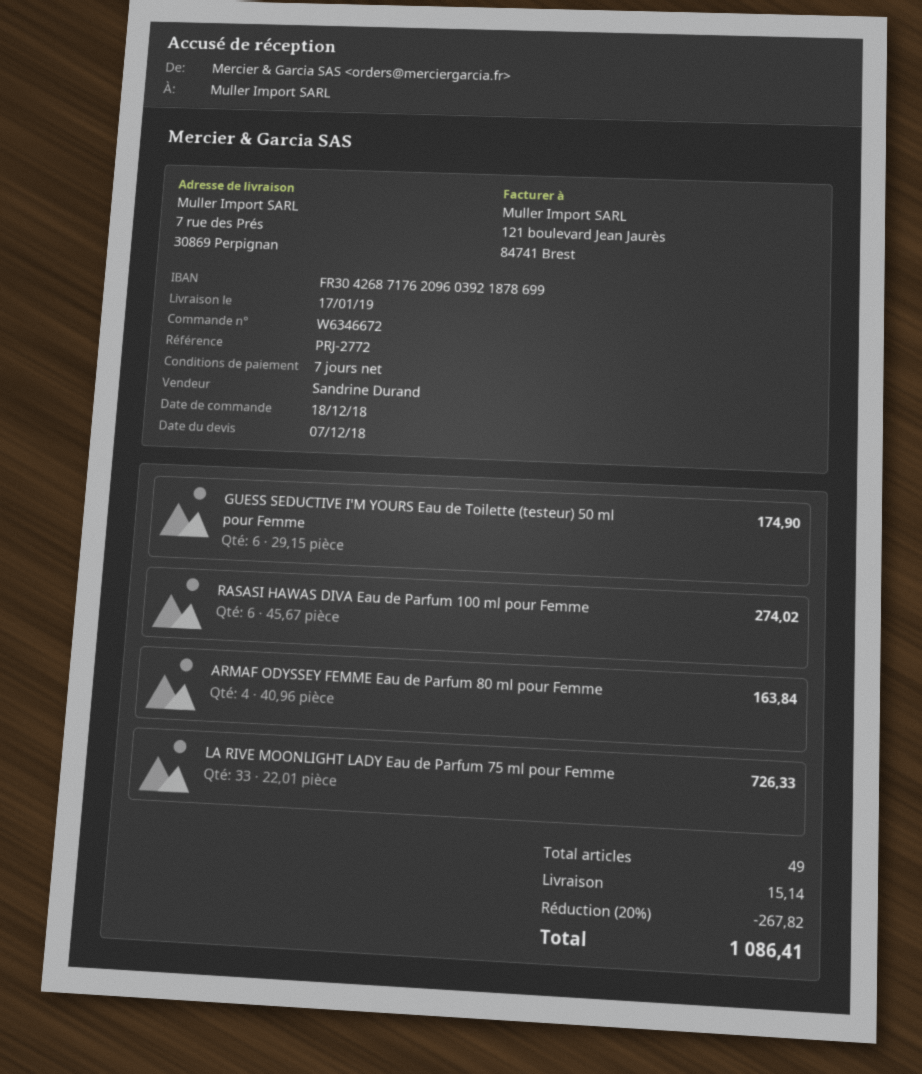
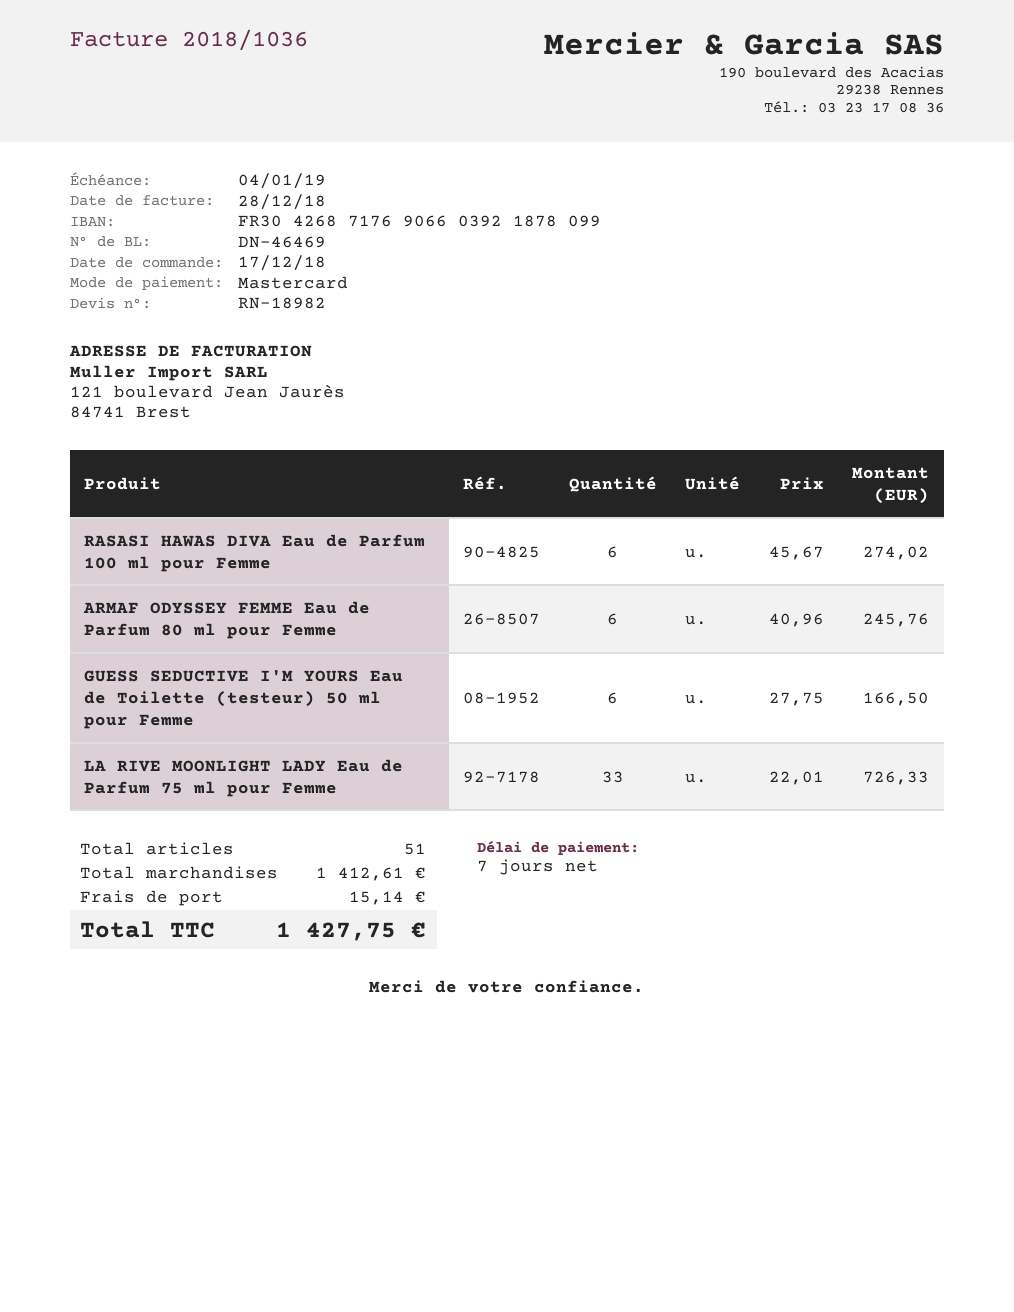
order date: 2018-12-18 -> 2018-12-17
bank account: FR3042687176209603921878699 -> FR3042687176906603921878099
GUESS SEDUCTIVE I'M YOURS Eau de Toilette (testeur) 50 ml pour Femme: 6 x 29.15 = 174.90 -> 6 x 27.75 = 166.50
ARMAF ODYSSEY FEMME Eau de Parfum 80 ml pour Femme: 4 x 40.96 = 163.84 -> 6 x 40.96 = 245.76
total quantity: 49 -> 51
discount: 20% = 267.82 -> none
total: 1086.41 -> 1427.75

